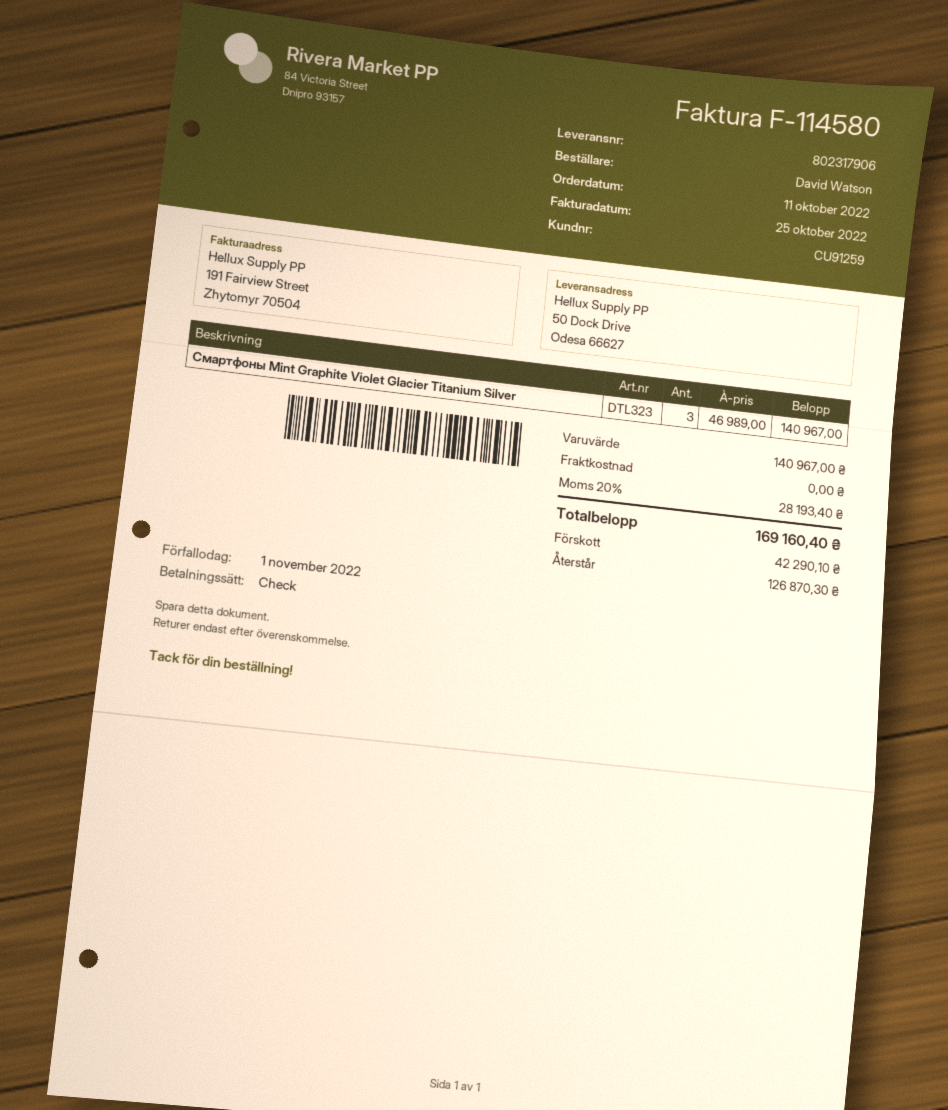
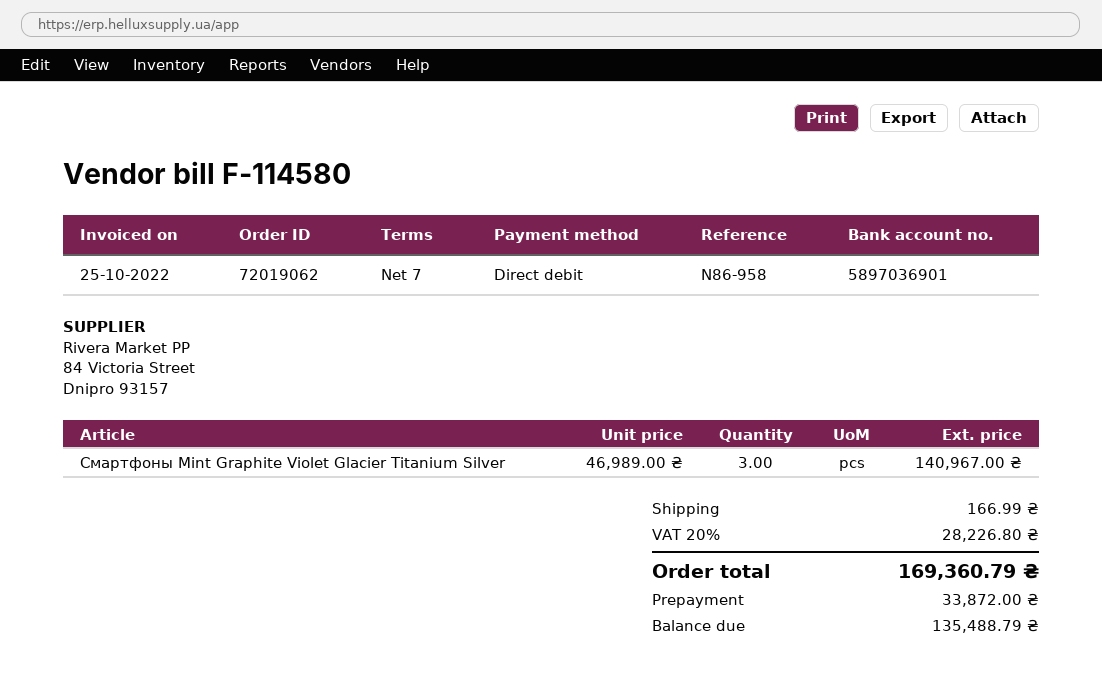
payment method: cheque -> direct debit
shipping: 0.00 -> 166.99
tax: 20% = 28193.40 -> 20% = 28226.80
total: 169160.40 -> 169360.79
deposit: 42290.10 -> 33872.00
balance: 126870.30 -> 135488.79

